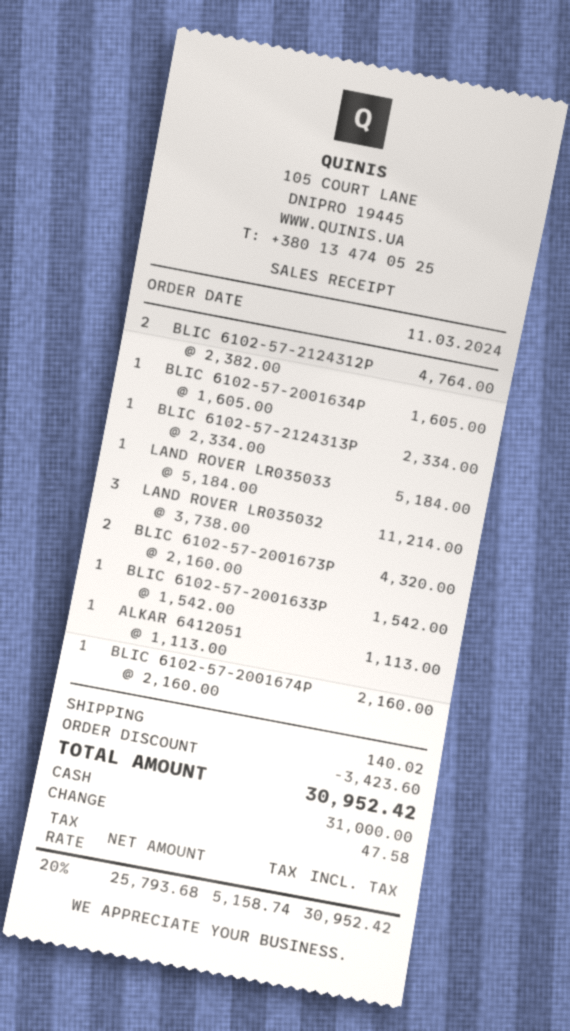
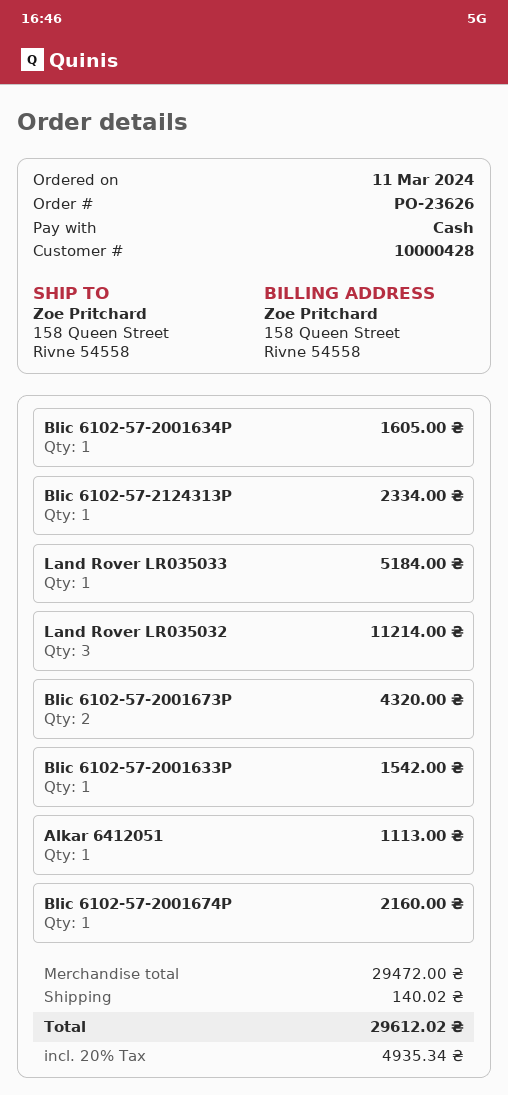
BLIC 6102-57-2124312P: 2 for 4764.00 -> none
discount: 3423.60 -> none
tax: 20% = 5158.74 -> 20% = 4935.34
total: 30952.42 -> 29612.02

